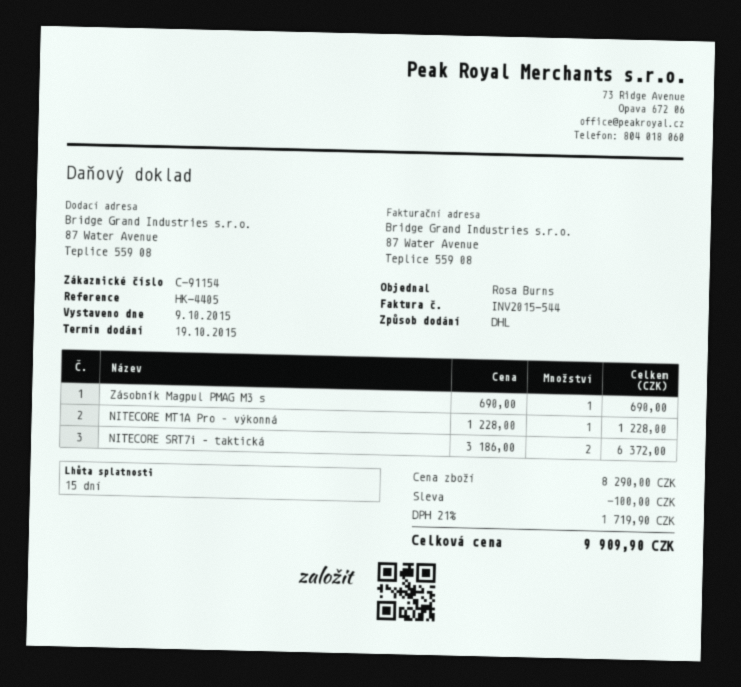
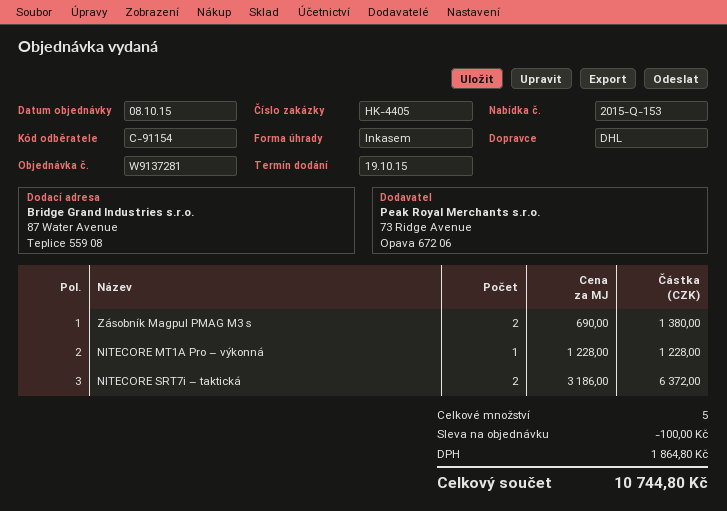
Zásobník Magpul PMAG M3 s: 1 x 690.00 = 690.00 -> 2 x 690.00 = 1380.00
tax: 1719.90 -> 1864.80
total: 9909.90 -> 10744.80

